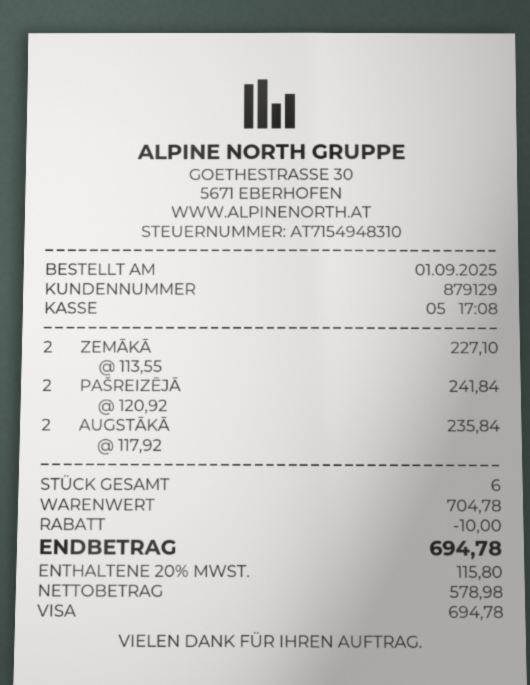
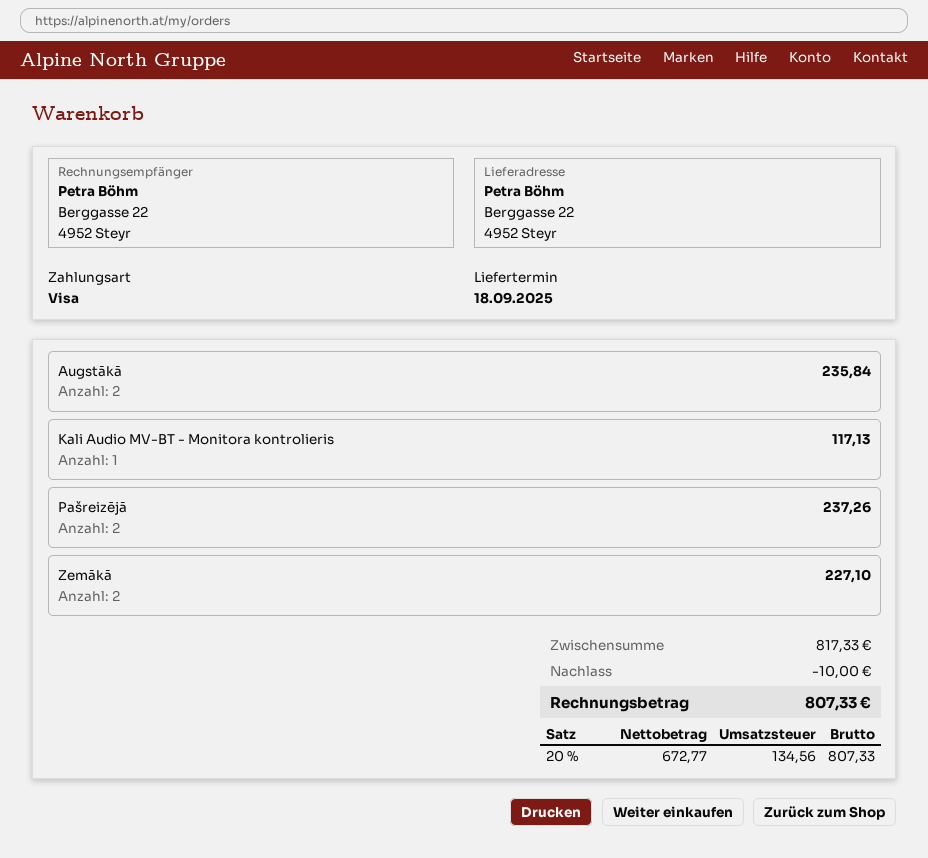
PAŠREIZĒJĀ: 2 for 241.84 -> 2 for 237.26
Kali Audio MV-BT - Monitora kontrolieris: none -> 1 for 117.13
subtotal: 704.78 -> 817.33
net: 578.98 -> 672.77
tax: 20% = 115.80 -> 20% = 134.56
total: 694.78 -> 807.33

